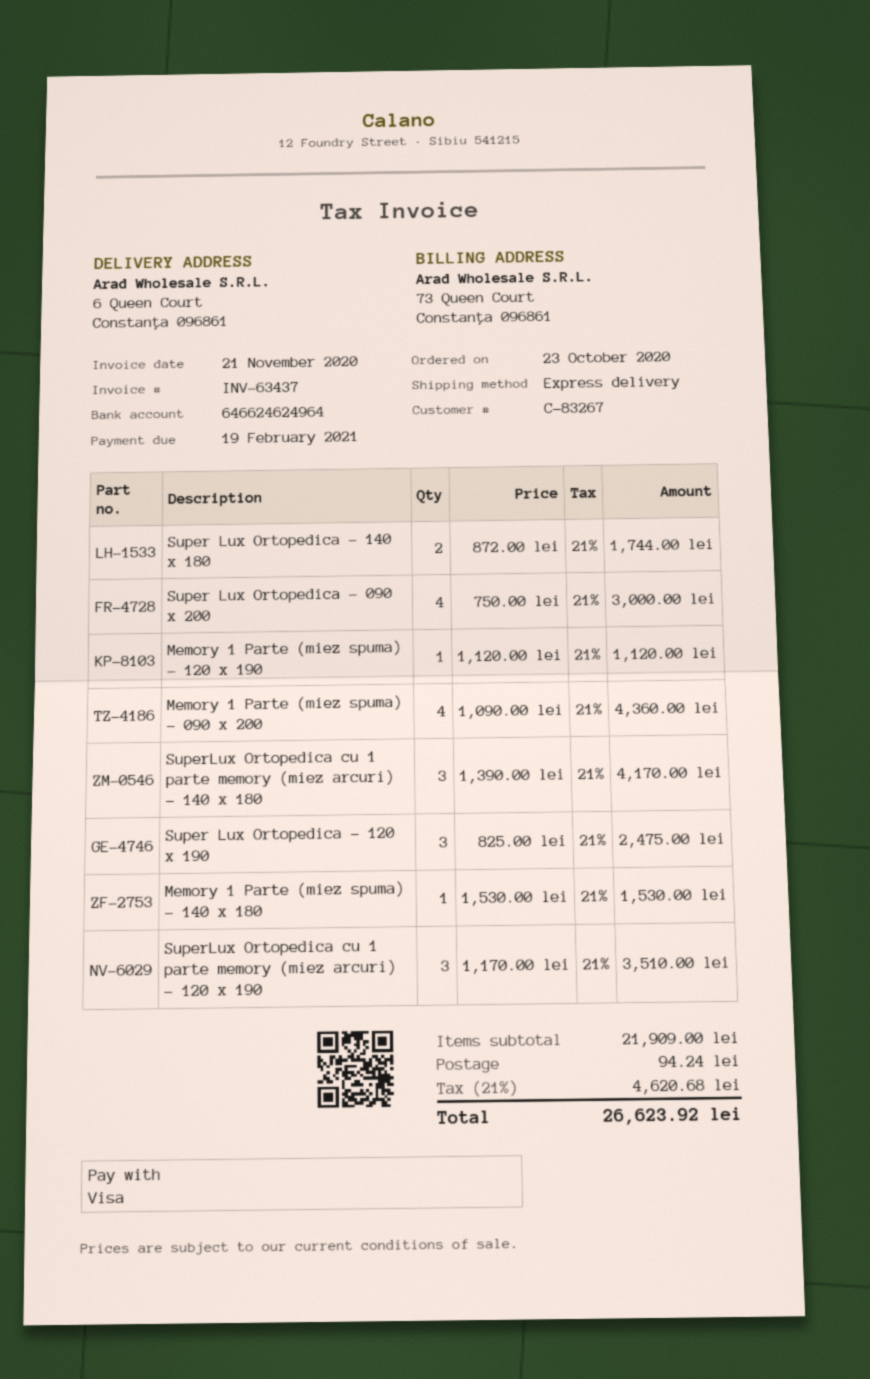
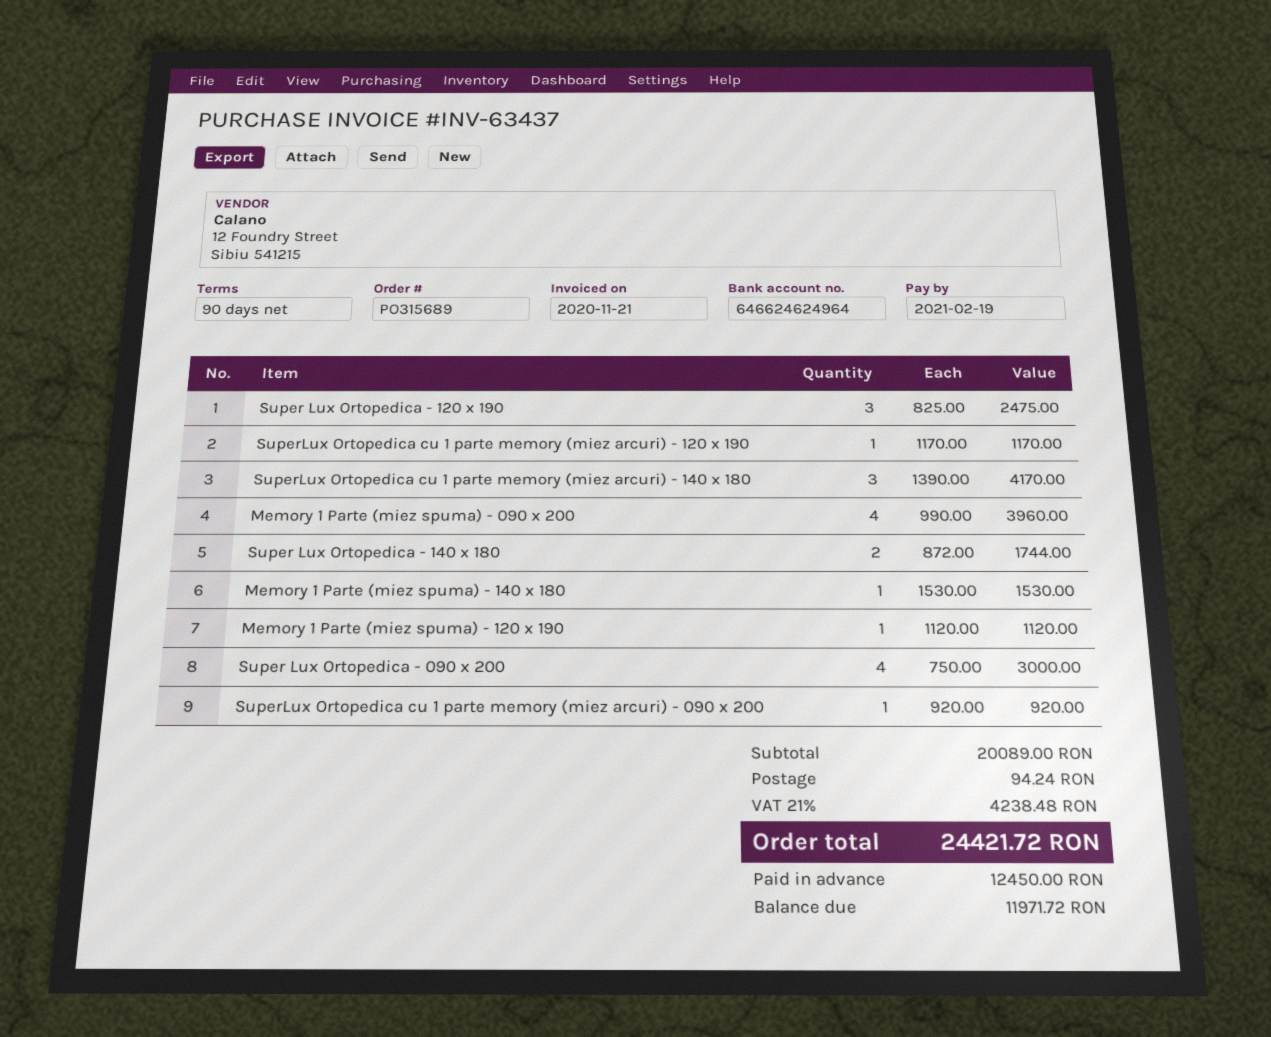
Memory 1 Parte (miez spuma) - 090 x 200: 4 x 1090.00 = 4360.00 -> 4 x 990.00 = 3960.00
SuperLux Ortopedica cu 1 parte memory (miez arcuri) - 120 x 190: 3 x 1170.00 = 3510.00 -> 1 x 1170.00 = 1170.00
SuperLux Ortopedica cu 1 parte memory (miez arcuri) - 090 x 200: none -> 1 x 920.00 = 920.00
subtotal: 21909.00 -> 20089.00
tax: 21% = 4620.68 -> 21% = 4238.48
total: 26623.92 -> 24421.72

